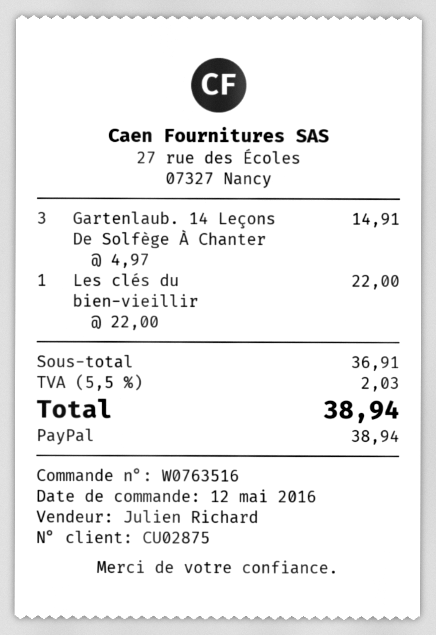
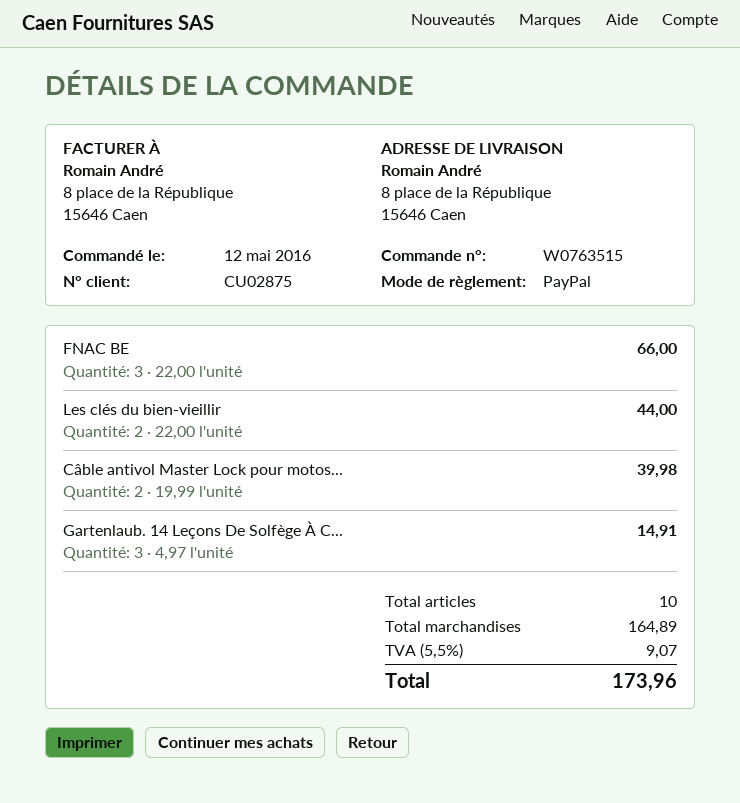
order number: W0763516 -> W0763515
Les clés du bien-vieillir: 1 x 22.00 = 22.00 -> 2 x 22.00 = 44.00
FNAC BE: none -> 3 x 22.00 = 66.00
Câble antivol Master Lock pour motos...: none -> 2 x 19.99 = 39.98
subtotal: 36.91 -> 164.89
tax: 5.5% = 2.03 -> 5.5% = 9.07
total: 38.94 -> 173.96

